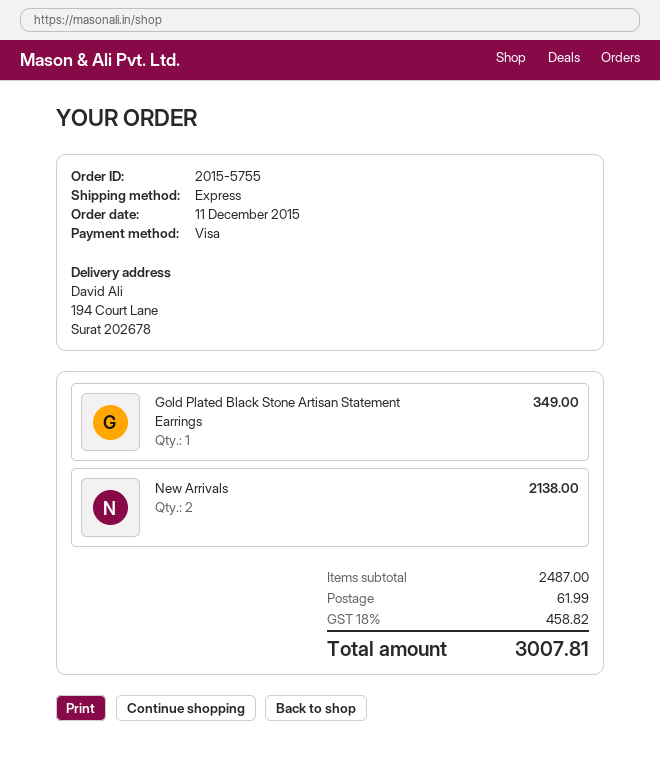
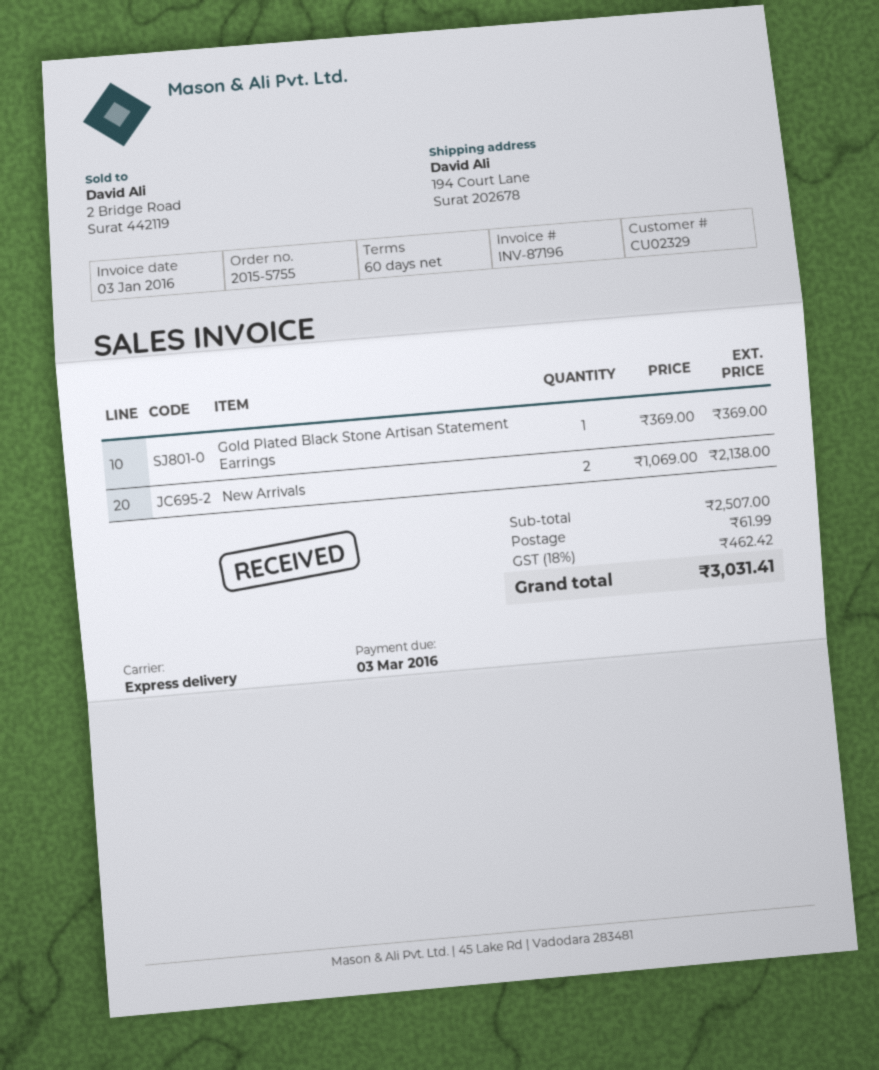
Gold Plated Black Stone Artisan Statement Earrings: 1 for 349.00 -> 1 for 369.00
subtotal: 2487.00 -> 2507.00
tax: 18% = 458.82 -> 18% = 462.42
total: 3007.81 -> 3031.41

